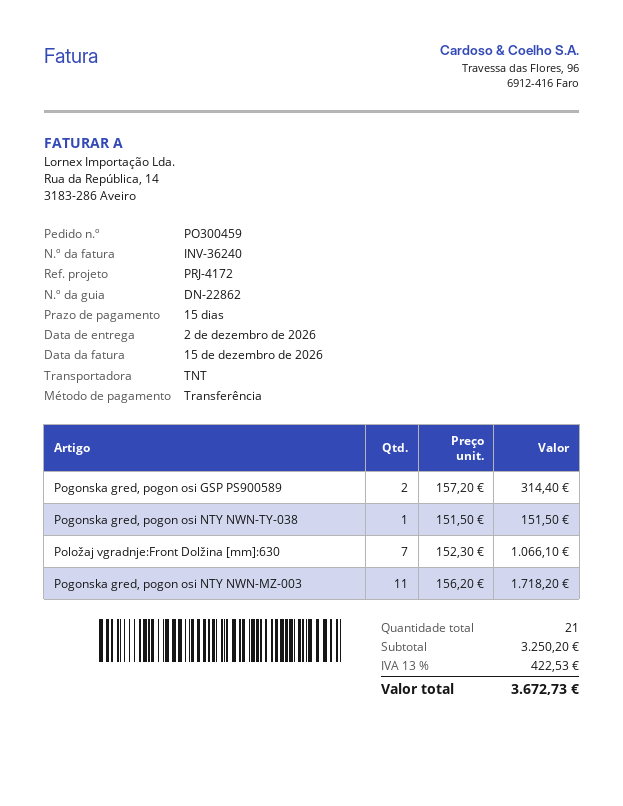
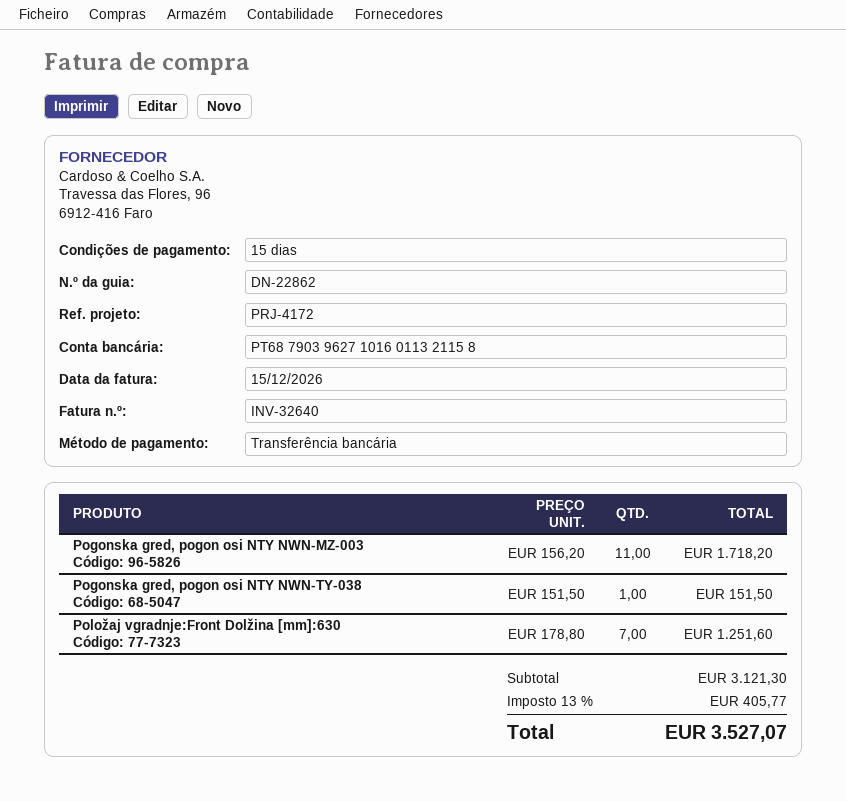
invoice number: INV-36240 -> INV-32640
Pogonska gred, pogon osi GSP PS900589: 2 x 157.20 = 314.40 -> none
Položaj vgradnje:Front Dolžina [mm]:630: 7 x 152.30 = 1066.10 -> 7 x 178.80 = 1251.60
subtotal: 3250.20 -> 3121.30
tax: 13% = 422.53 -> 13% = 405.77
total: 3672.73 -> 3527.07

